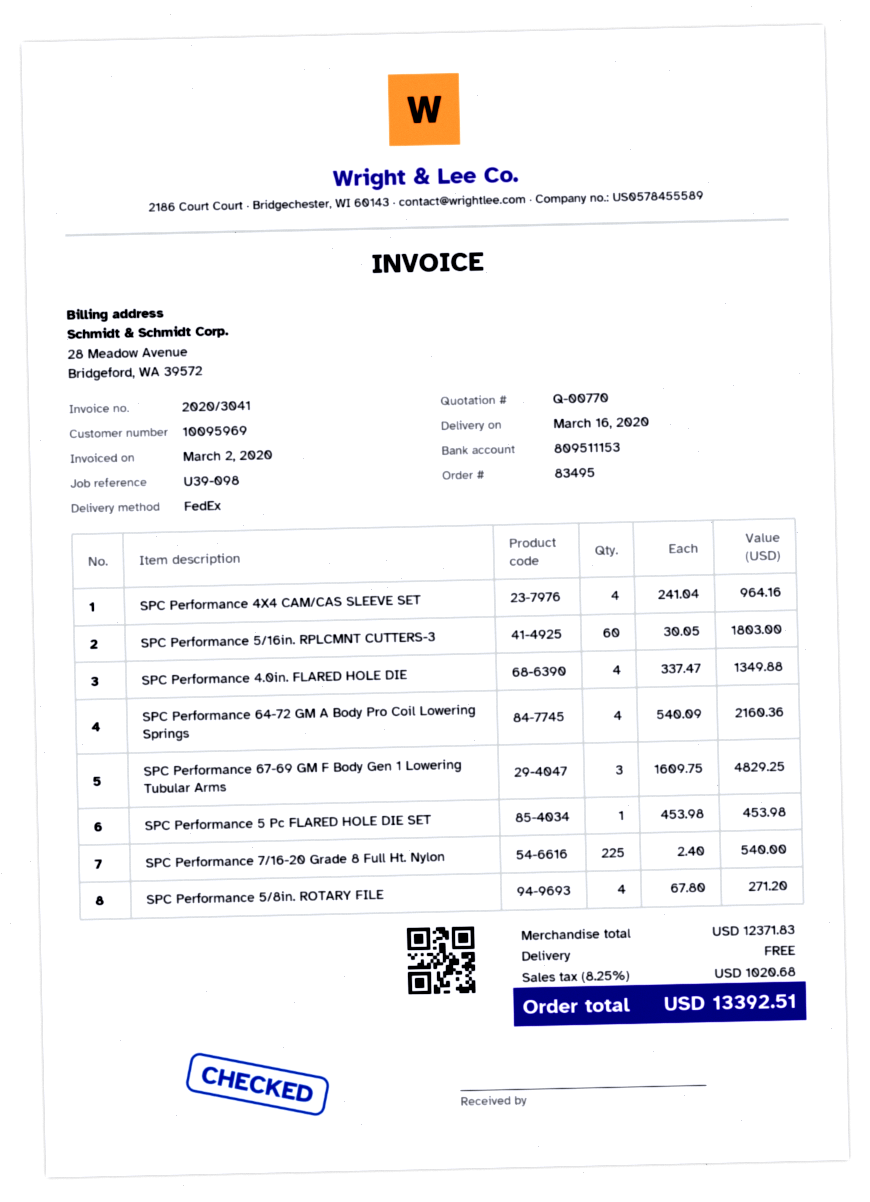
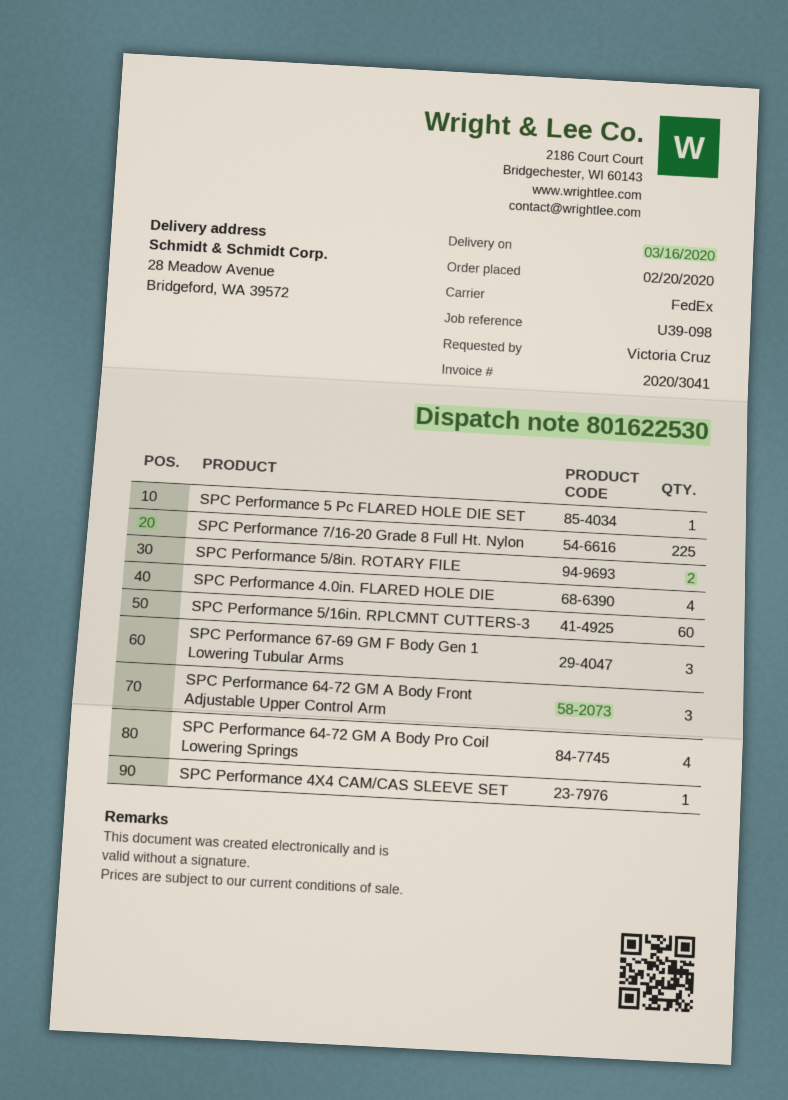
SPC Performance 4X4 CAM/CAS SLEEVE SET: 4 -> 1
SPC Performance 5/8in. ROTARY FILE: 4 -> 2
SPC Performance 64-72 GM A Body Front Adjustable Upper Control Arm: none -> 3

